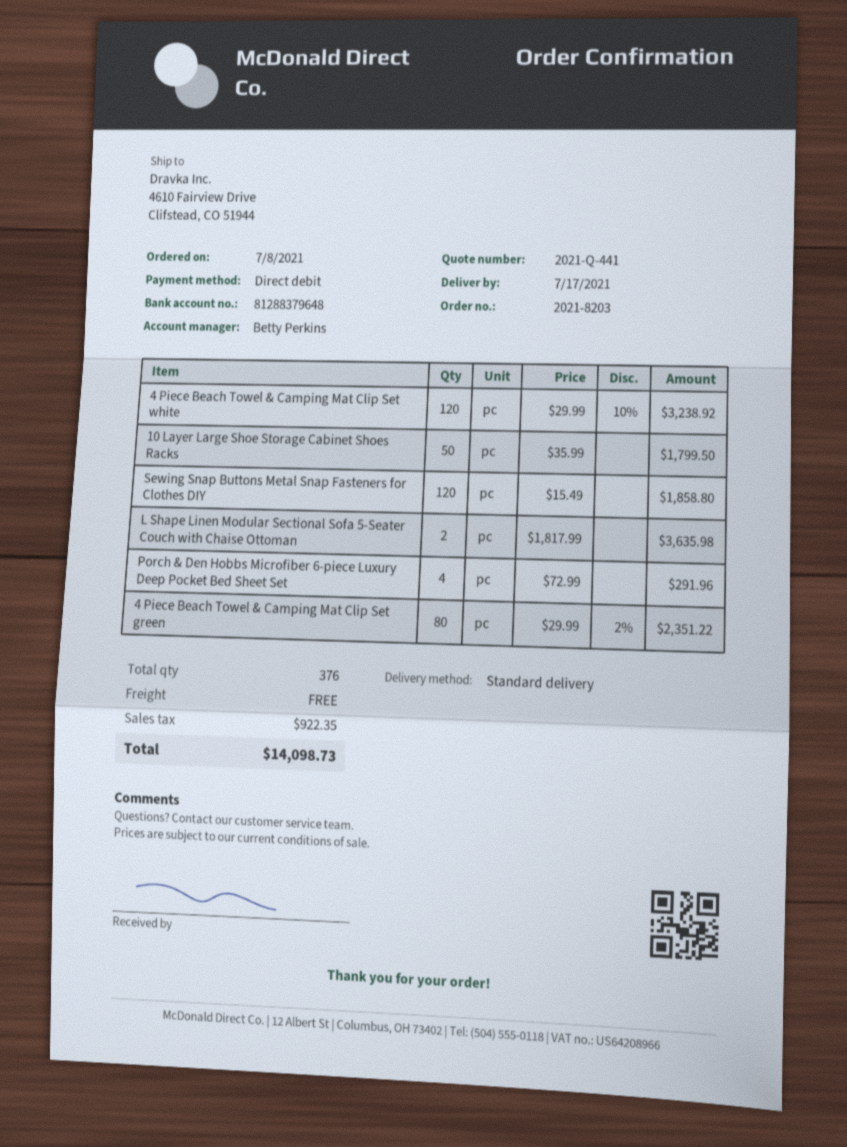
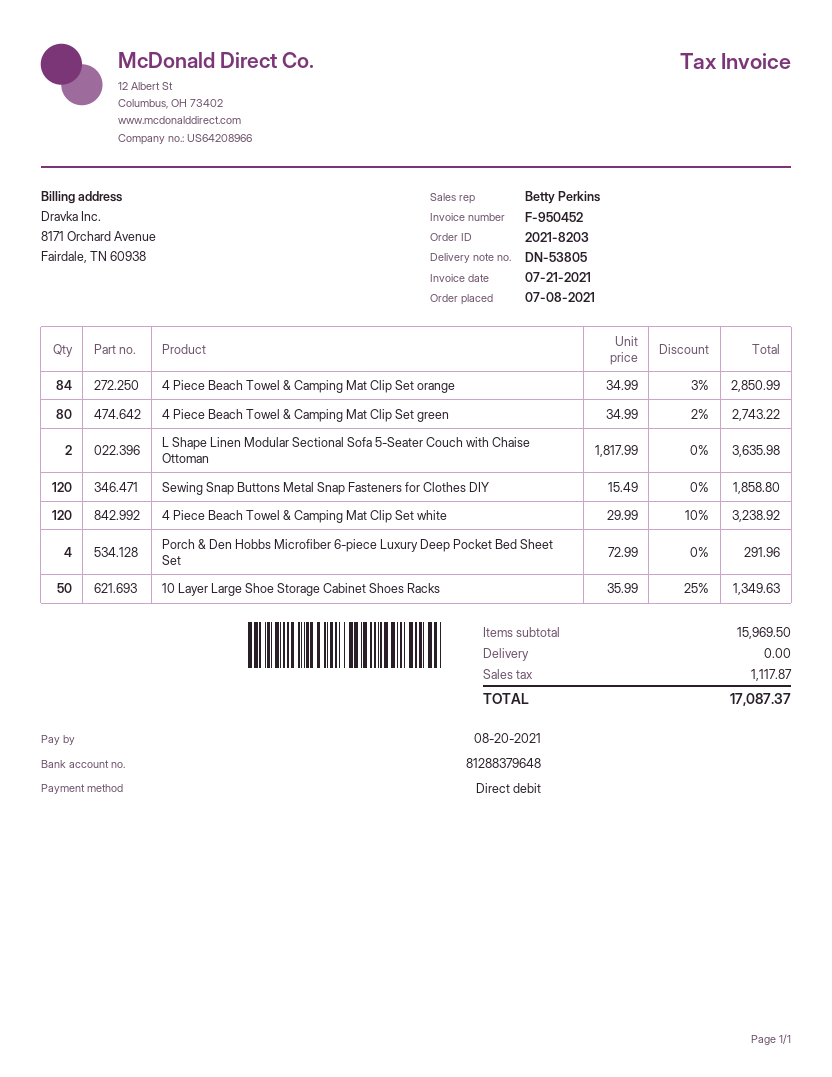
10 Layer Large Shoe Storage Cabinet Shoes Racks: 50 x 35.99 = 1799.50 -> 50 x 35.99 - 25% = 1349.63
4 Piece Beach Towel & Camping Mat Clip Set green: 80 x 29.99 - 2% = 2351.22 -> 80 x 34.99 - 2% = 2743.22
4 Piece Beach Towel & Camping Mat Clip Set orange: none -> 84 x 34.99 - 3% = 2850.99
tax: 922.35 -> 1117.87
total: 14098.73 -> 17087.37

